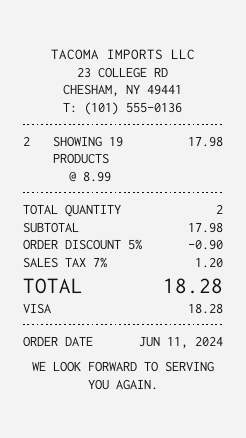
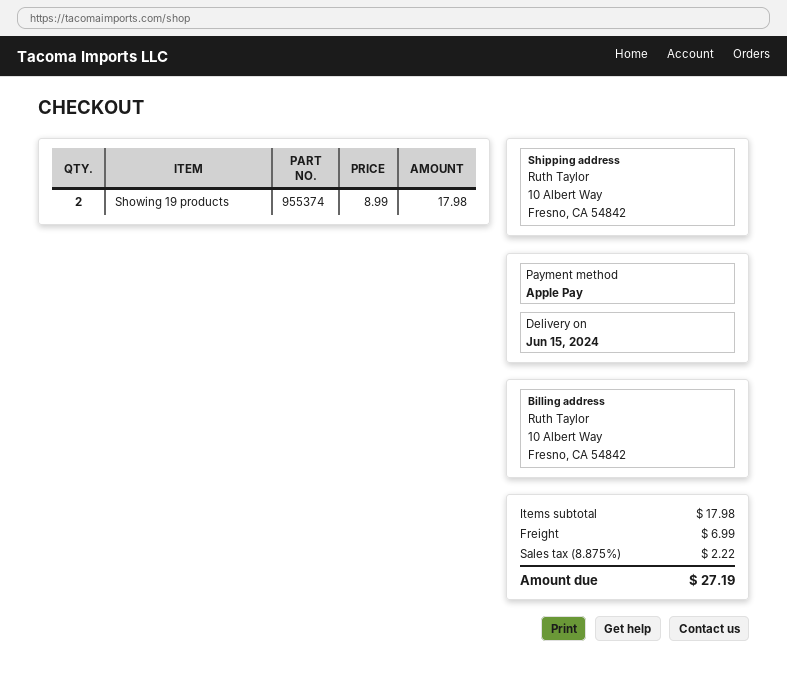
payment method: Visa -> Apple Pay
discount: 5% = 0.90 -> none
shipping: none -> 6.99
tax: 7% = 1.20 -> 8.875% = 2.22
total: 18.28 -> 27.19

